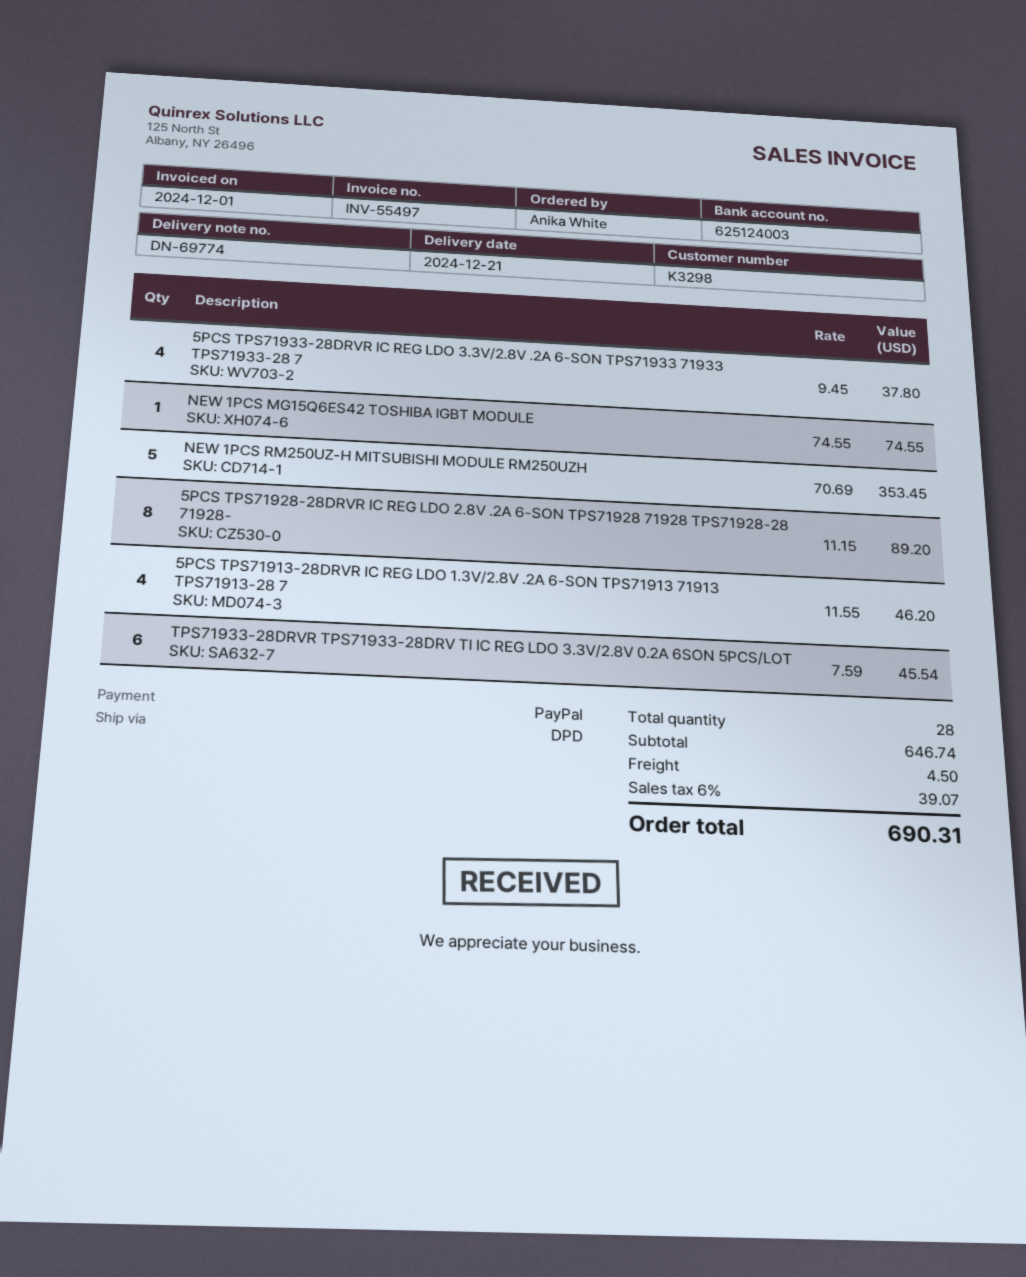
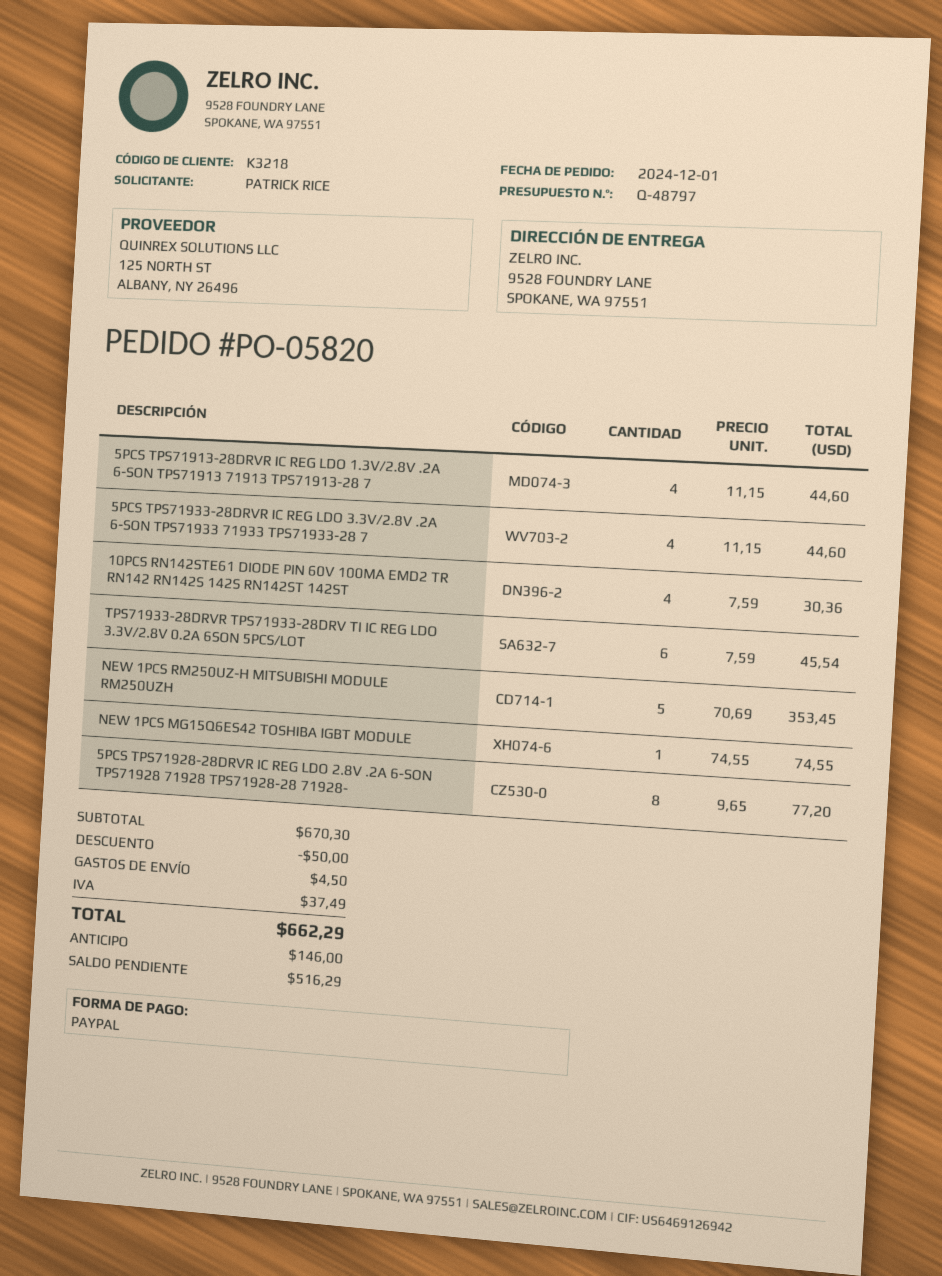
customer number: K3298 -> K3218
ordered by: Anika White -> PATRICK RICE
5PCS TPS71933-28DRVR IC REG LDO 3.3V/2.8V .2A 6-SON TPS71933 71933 TPS71933-28 7: 4 x 9.45 = 37.80 -> 4 x 11.15 = 44.60
5PCS TPS71928-28DRVR IC REG LDO 2.8V .2A 6-SON TPS71928 71928 TPS71928-28 71928-: 8 x 11.15 = 89.20 -> 8 x 9.65 = 77.20
5PCS TPS71913-28DRVR IC REG LDO 1.3V/2.8V .2A 6-SON TPS71913 71913 TPS71913-28 7: 4 x 11.55 = 46.20 -> 4 x 11.15 = 44.60
10PCS RN142STE61 DIODE PIN 60V 100MA EMD2 TR RN142 RN142S 142S RN142ST 142ST: none -> 4 x 7.59 = 30.36
subtotal: 646.74 -> 670.30
discount: none -> 50.00
tax: 39.07 -> 37.49
total: 690.31 -> 662.29

